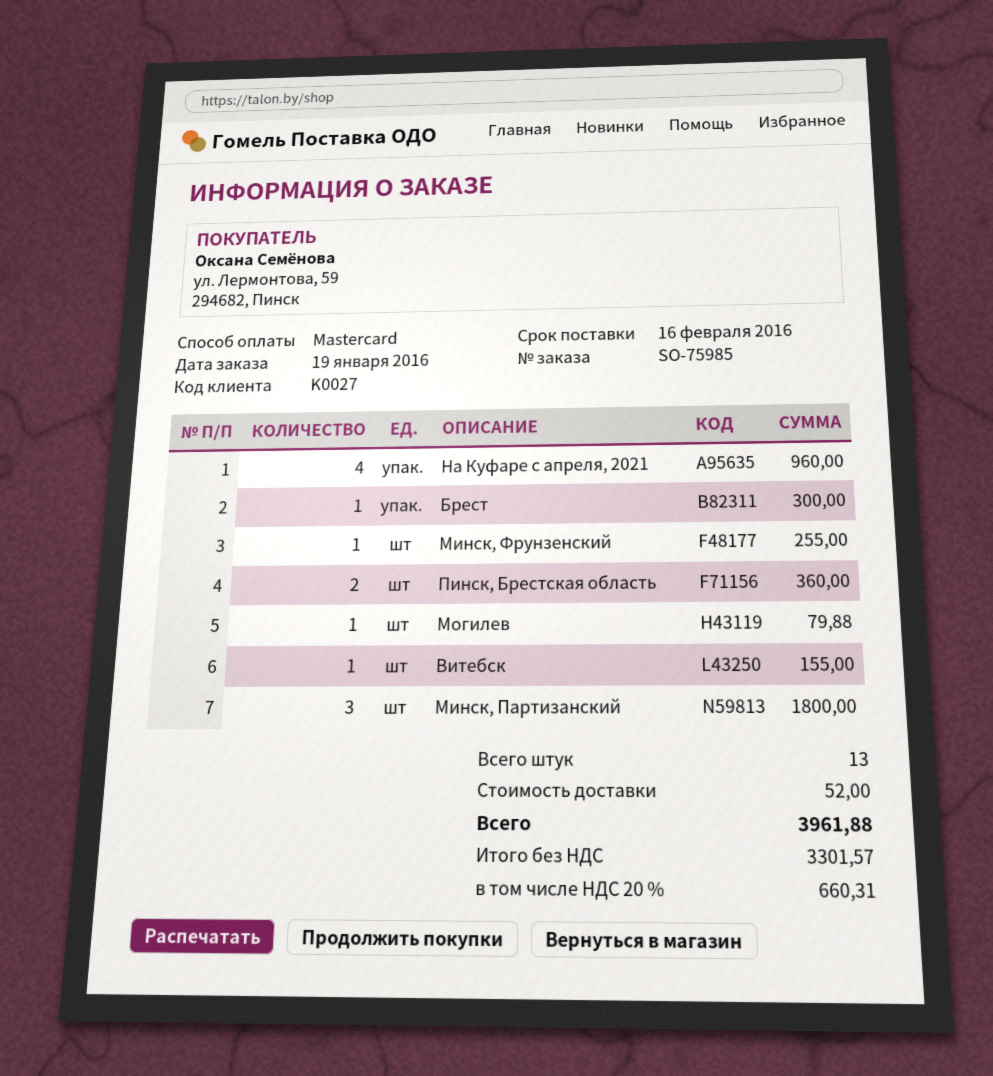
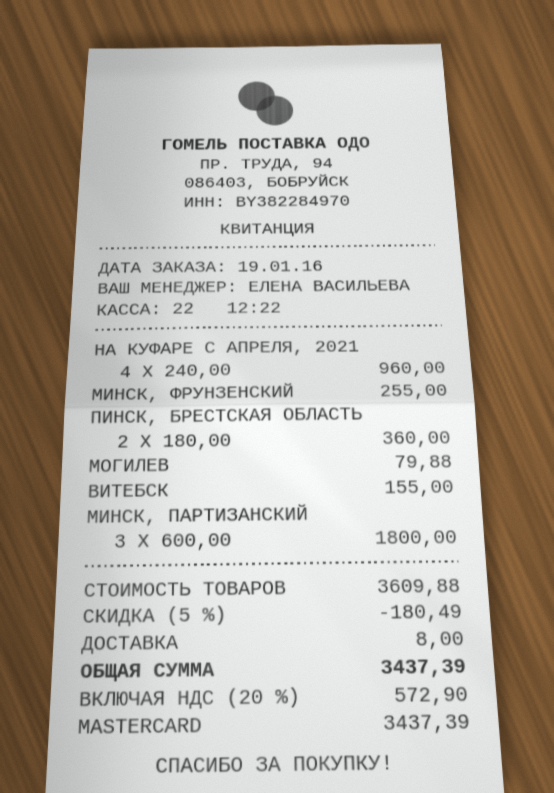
Брест: 1 for 300.00 -> none
discount: none -> 5% = 180.49
shipping: 52.00 -> 8.00
tax: 20% = 660.31 -> 20% = 572.90
total: 3961.88 -> 3437.39

